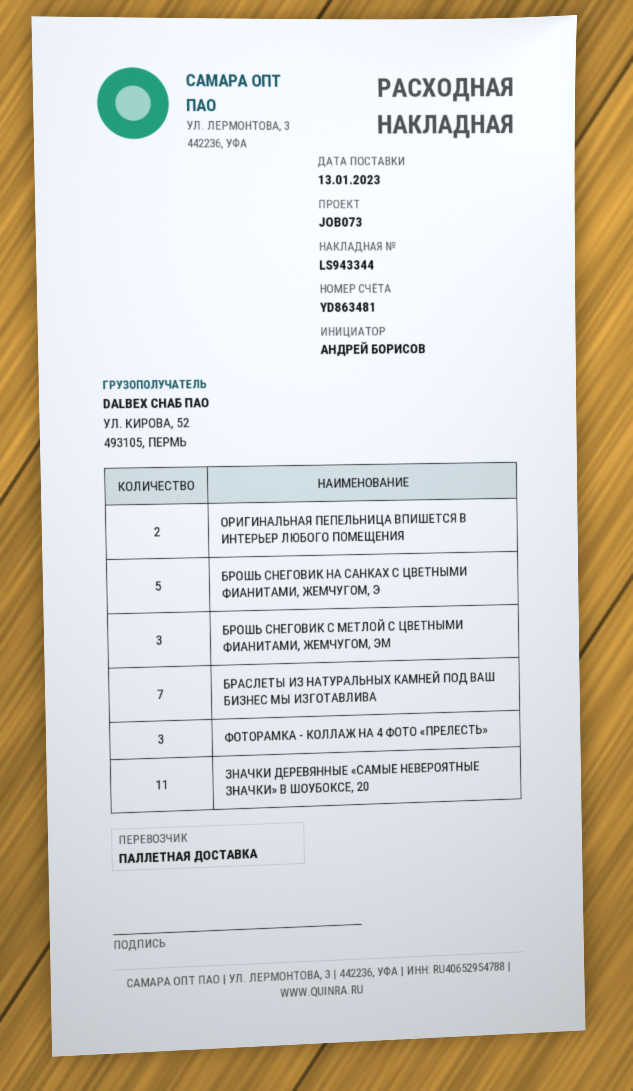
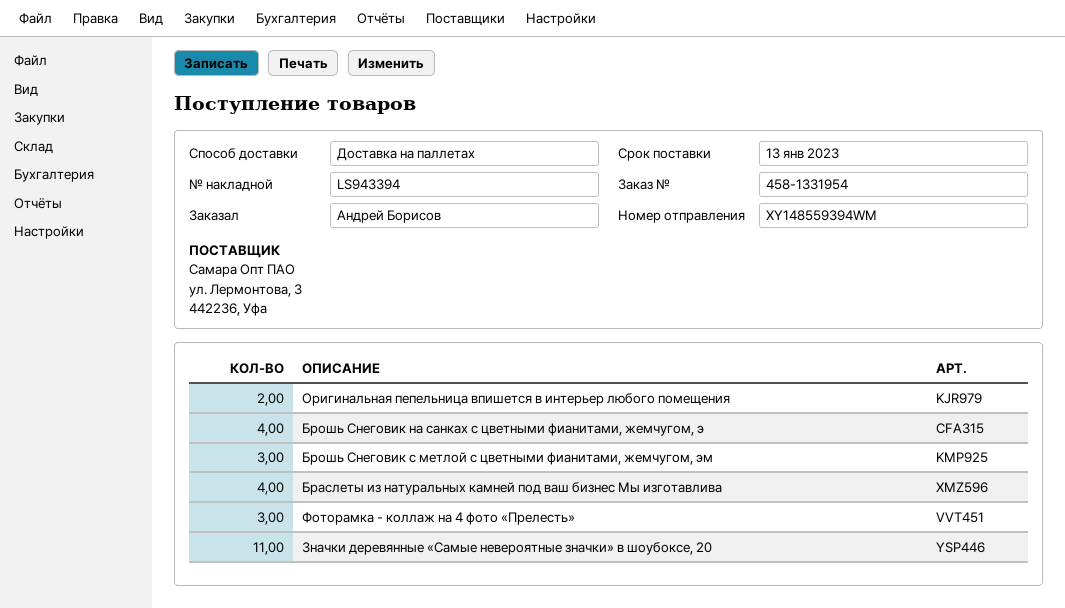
delivery note number: LS943344 -> LS943394
БРОШЬ СНЕГОВИК НА САНКАХ С ЦВЕТНЫМИ ФИАНИТАМИ, ЖЕМЧУГОМ, Э: 5 -> 4
БРАСЛЕТЫ ИЗ НАТУРАЛЬНЫХ КАМНЕЙ ПОД ВАШ БИЗНЕС МЫ ИЗГОТАВЛИВА: 7 -> 4

